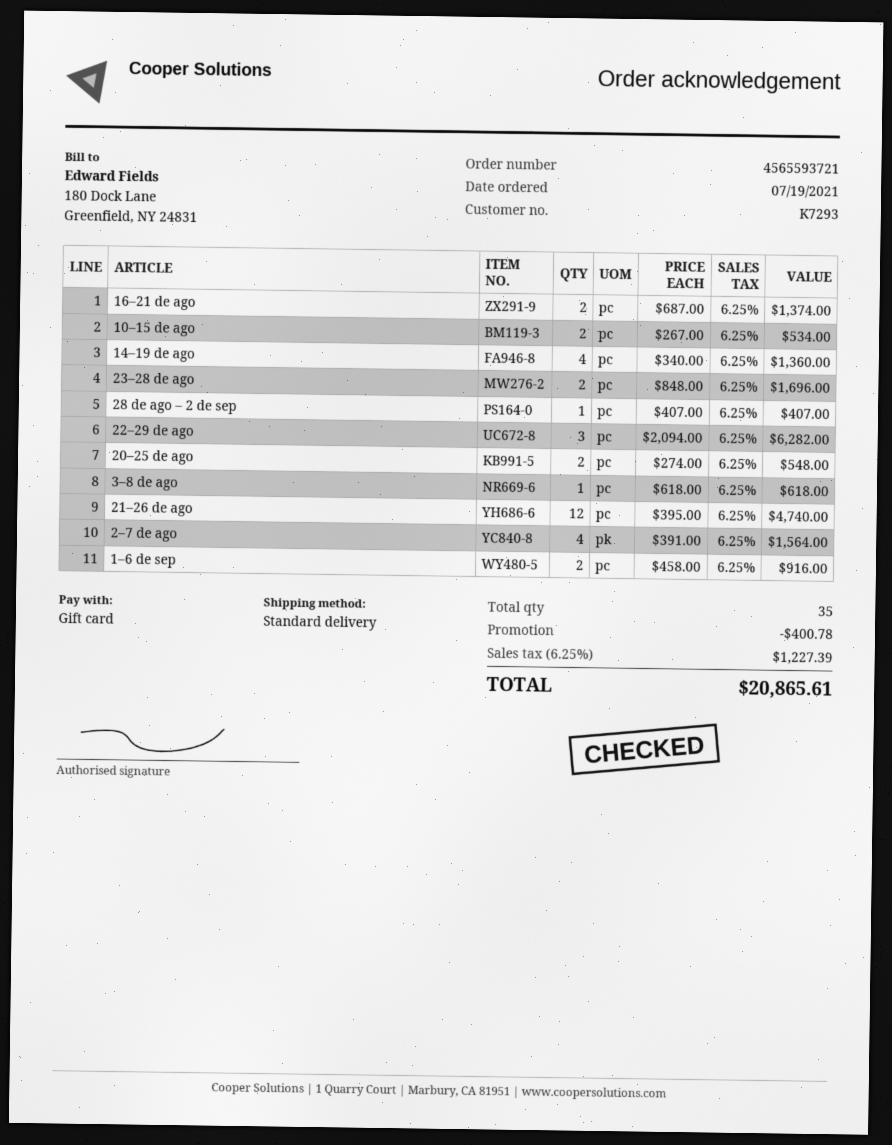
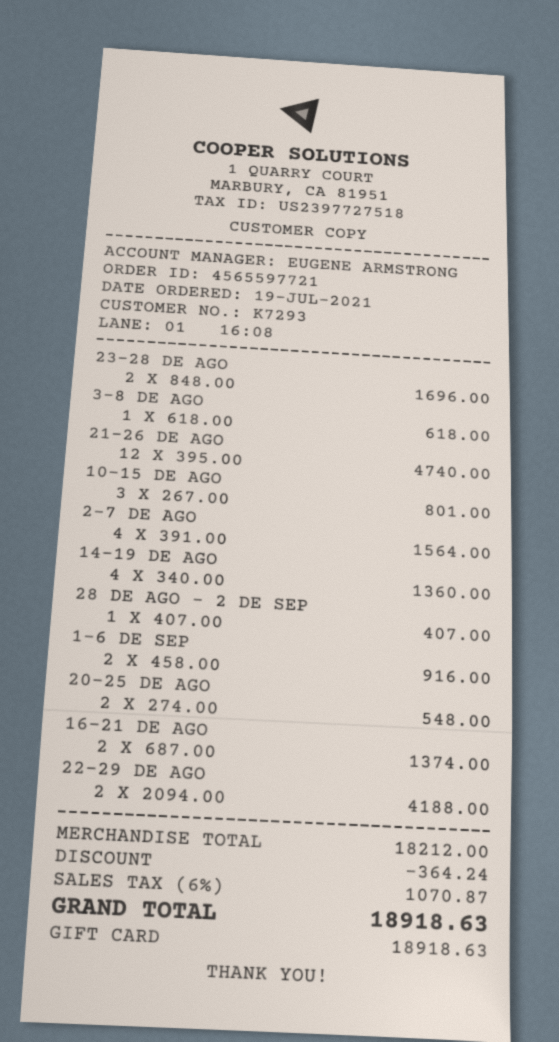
order number: 4565593721 -> 4565597721
10–15 de ago: 2 x 267.00 = 534.00 -> 3 x 267.00 = 801.00
22–29 de ago: 3 x 2094.00 = 6282.00 -> 2 x 2094.00 = 4188.00
discount: 400.78 -> 364.24
tax: 6.25% = 1227.39 -> 6% = 1070.87
total: 20865.61 -> 18918.63

